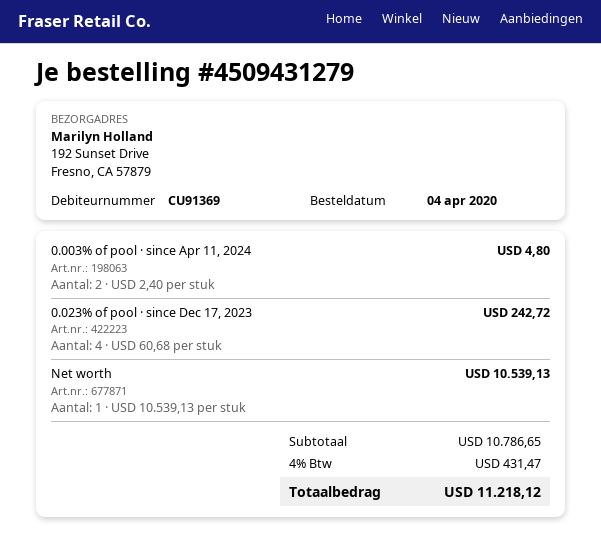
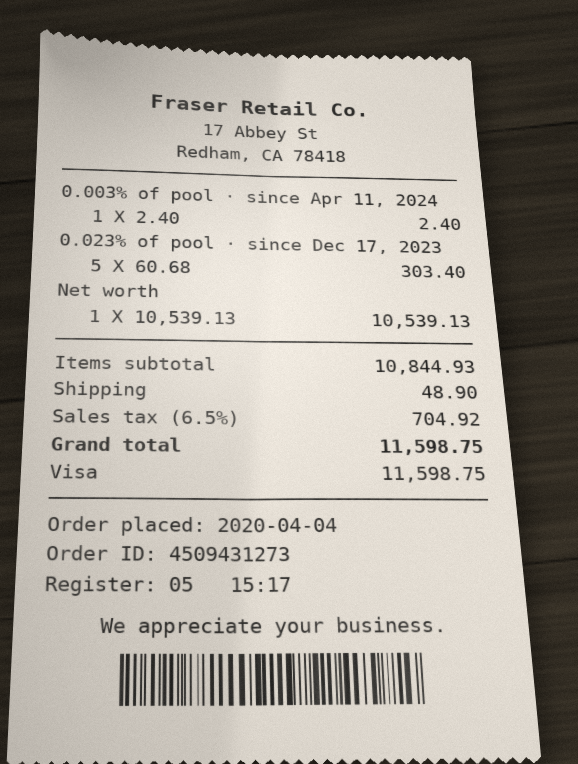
order number: 4509431279 -> 4509431273
0.003% of pool · since Apr 11, 2024: 2 x 2.40 = 4.80 -> 1 x 2.40 = 2.40
0.023% of pool · since Dec 17, 2023: 4 x 60.68 = 242.72 -> 5 x 60.68 = 303.40
subtotal: 10786.65 -> 10844.93
shipping: none -> 48.90
tax: 4% = 431.47 -> 6.5% = 704.92
total: 11218.12 -> 11598.75

